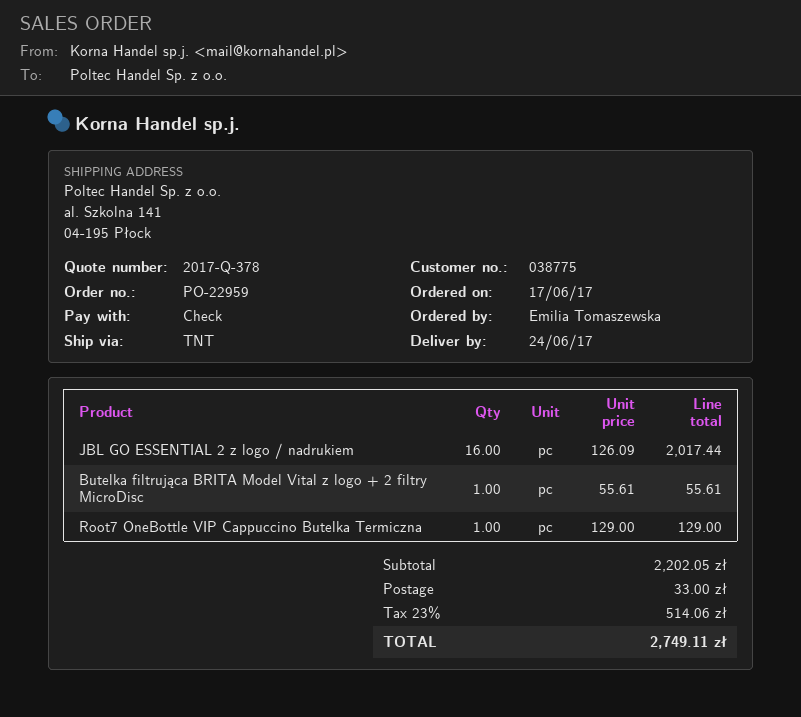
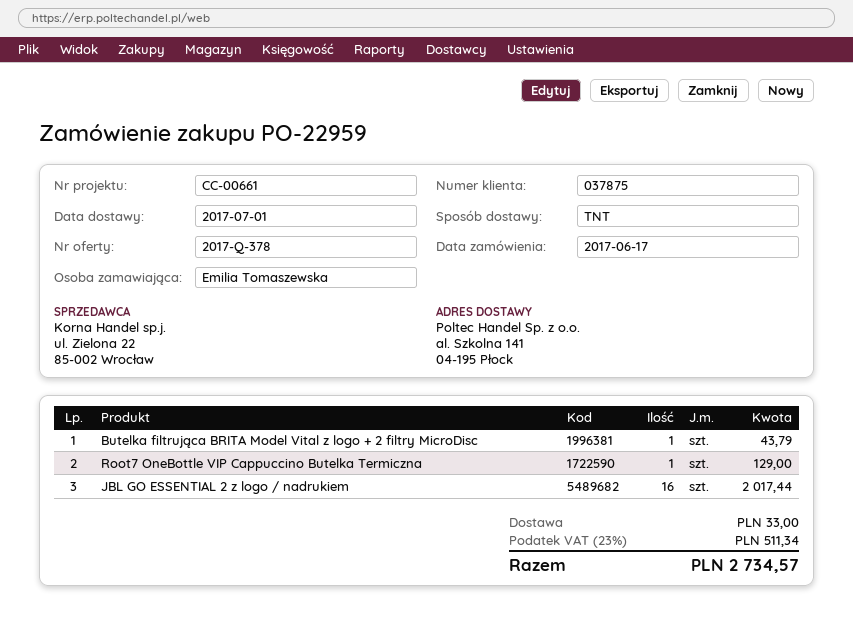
delivery date: 2017-06-24 -> 2017-07-01
customer number: 038775 -> 037875
Butelka filtrująca BRITA Model Vital z logo + 2 filtry MicroDisc: 1 for 55.61 -> 1 for 43.79
tax: 23% = 514.06 -> 23% = 511.34
total: 2749.11 -> 2734.57

